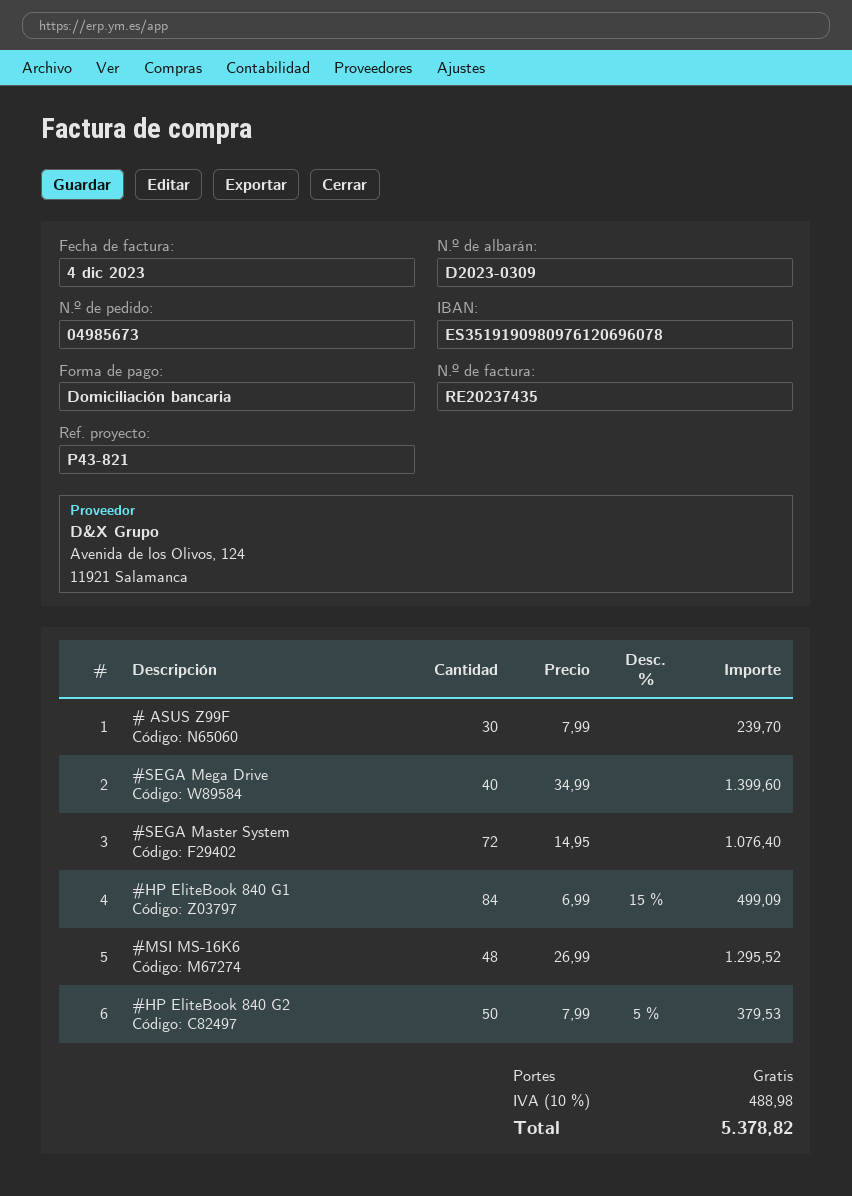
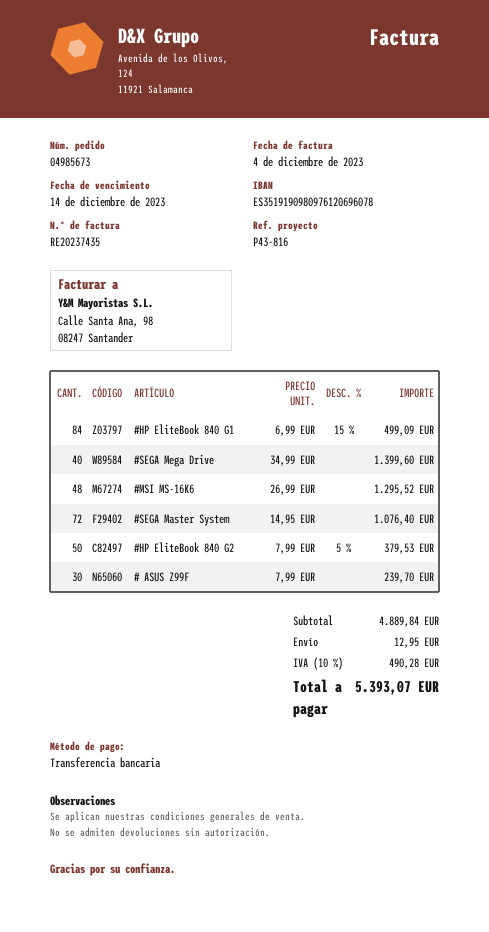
reference: P43-821 -> P43-816
payment method: direct debit -> bank transfer
shipping: 0.00 -> 12.95
tax: 10% = 488.98 -> 10% = 490.28
total: 5378.82 -> 5393.07

